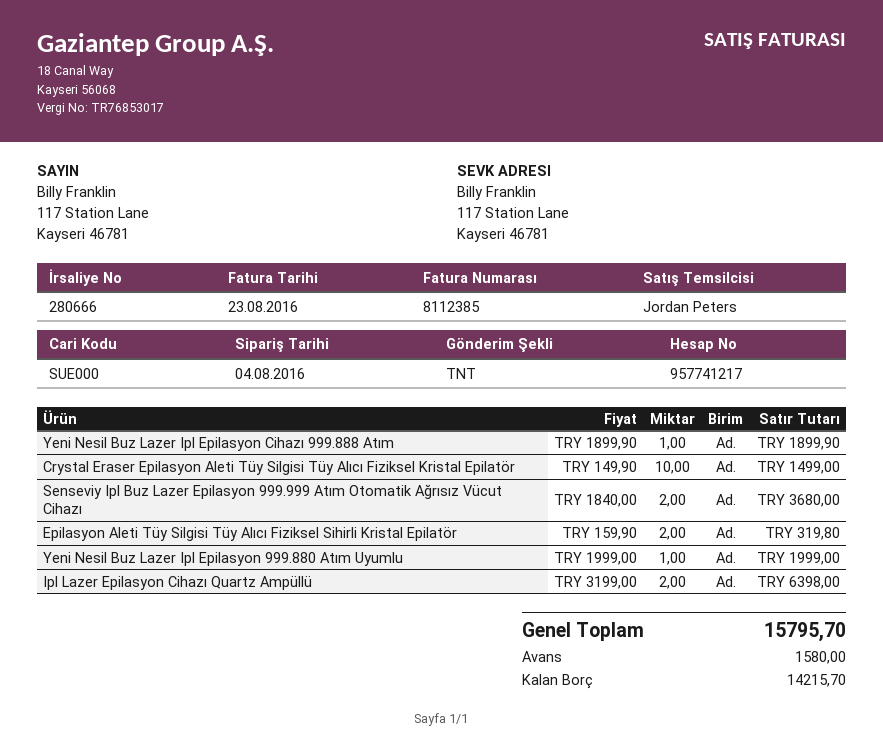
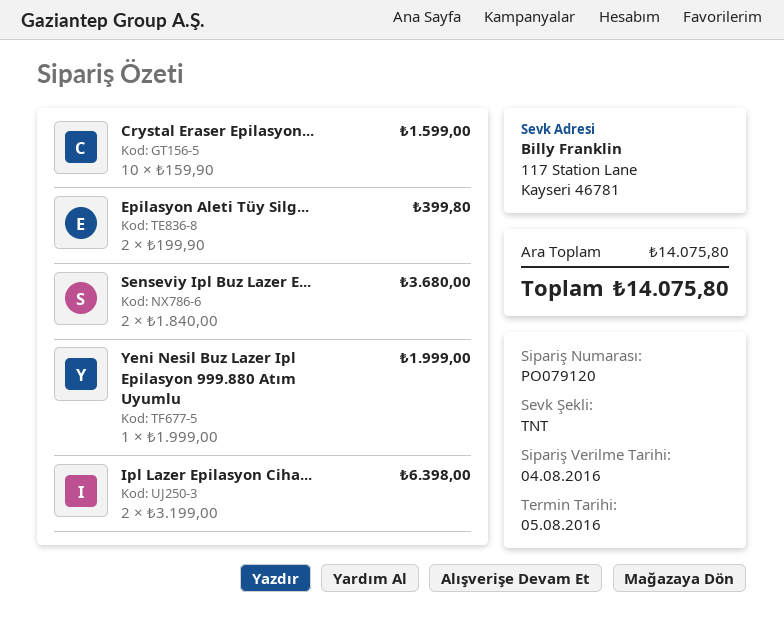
Yeni Nesil Buz Lazer Ipl Epilasyon Cihazı 999.888 Atım: 1 x 1899.90 = 1899.90 -> none
Crystal Eraser Epilasyon Aleti Tüy Silgisi Tüy Alıcı Fiziksel Kristal Epilatör: 10 x 149.90 = 1499.00 -> 10 x 159.90 = 1599.00
Epilasyon Aleti Tüy Silgisi Tüy Alıcı Fiziksel Sihirli Kristal Epilatör: 2 x 159.90 = 319.80 -> 2 x 199.90 = 399.80
total: 15795.70 -> 14075.80

